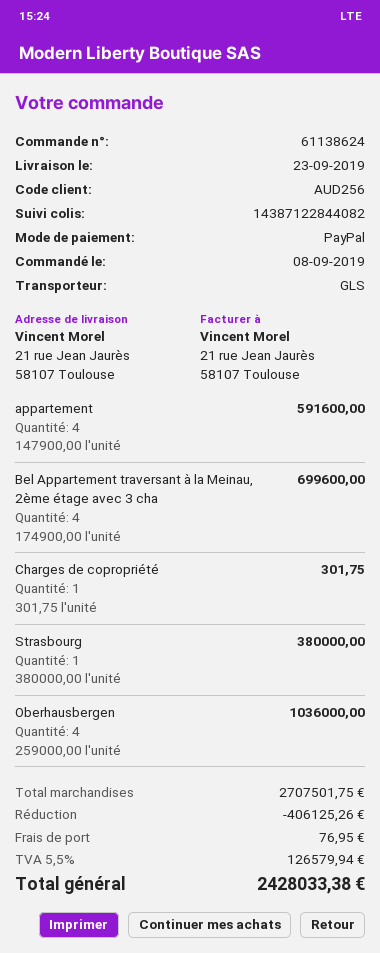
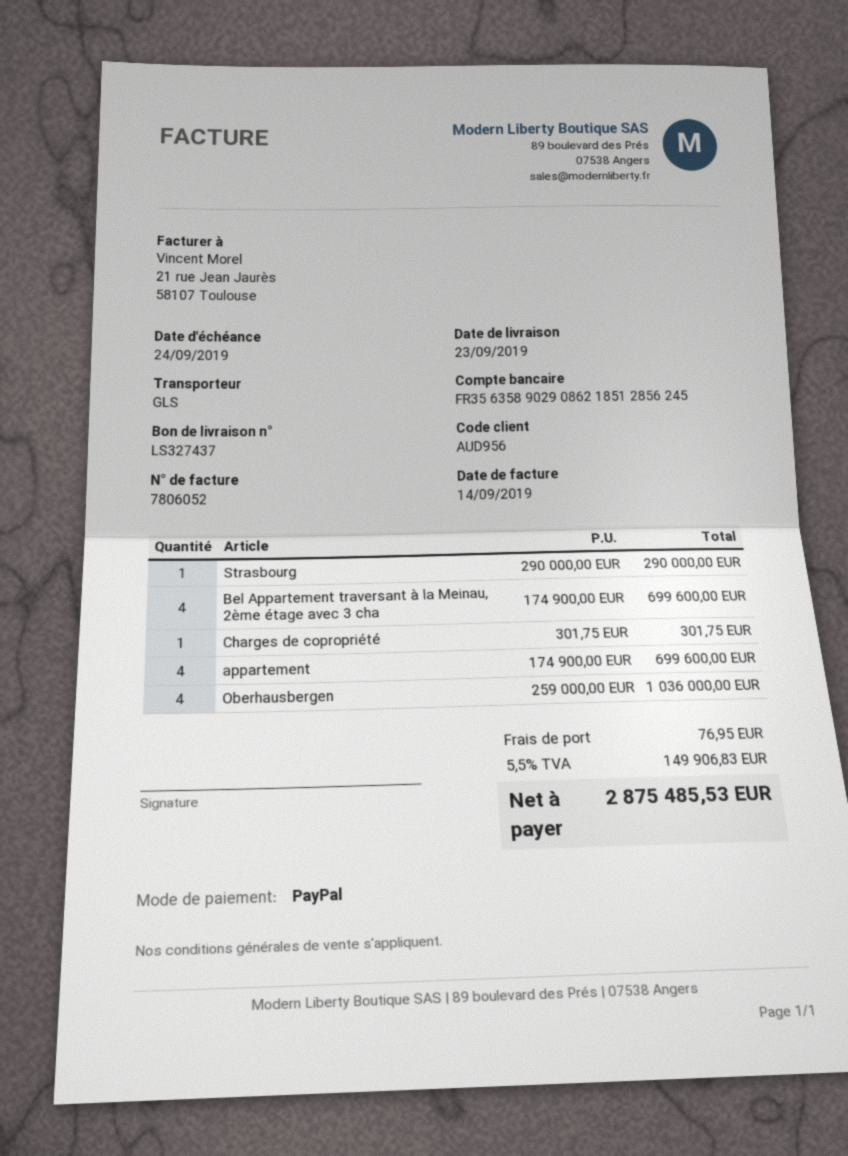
customer number: AUD256 -> AUD956
appartement: 4 x 147900.00 = 591600.00 -> 4 x 174900.00 = 699600.00
Strasbourg: 1 x 380000.00 = 380000.00 -> 1 x 290000.00 = 290000.00
discount: 406125.26 -> none
tax: 5.5% = 126579.94 -> 5.5% = 149906.83
total: 2428033.38 -> 2875485.53

